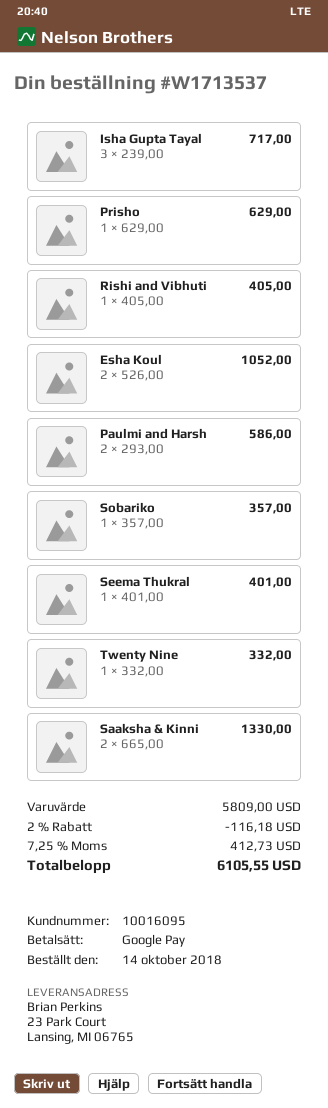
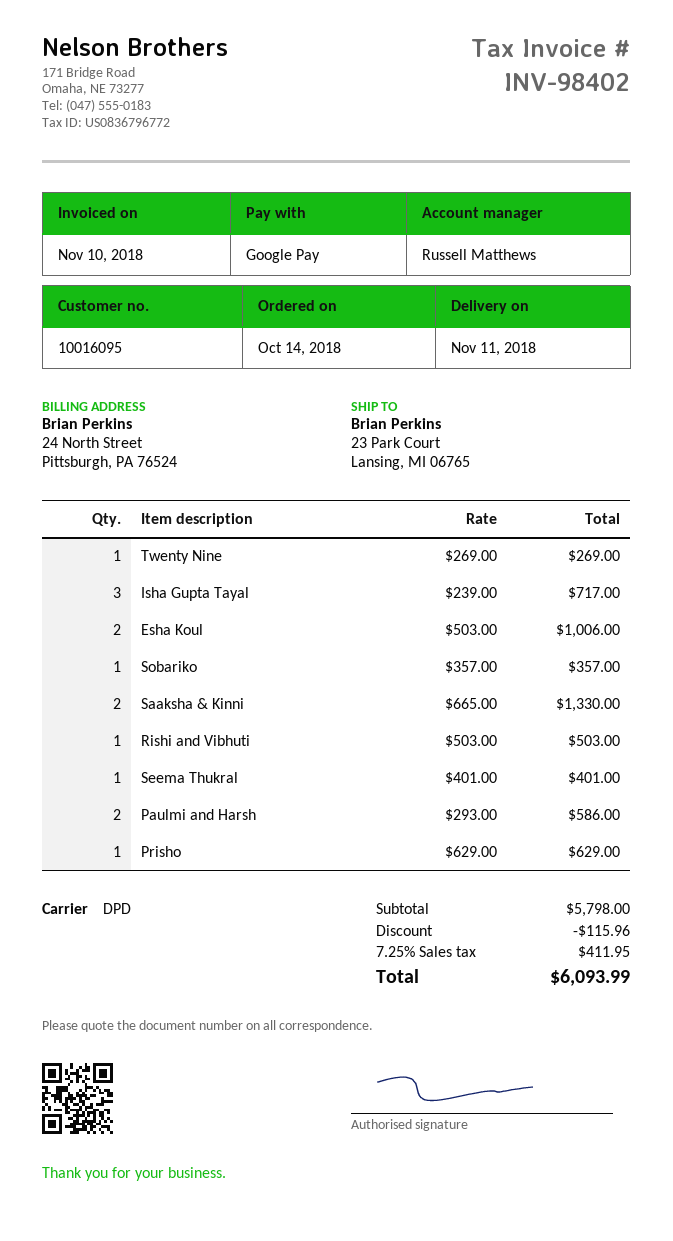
Rishi and Vibhuti: 1 x 405.00 = 405.00 -> 1 x 503.00 = 503.00
Esha Koul: 2 x 526.00 = 1052.00 -> 2 x 503.00 = 1006.00
Twenty Nine: 1 x 332.00 = 332.00 -> 1 x 269.00 = 269.00
subtotal: 5809.00 -> 5798.00
discount: 116.18 -> 115.96
tax: 7.25% = 412.73 -> 7.25% = 411.95
total: 6105.55 -> 6093.99

